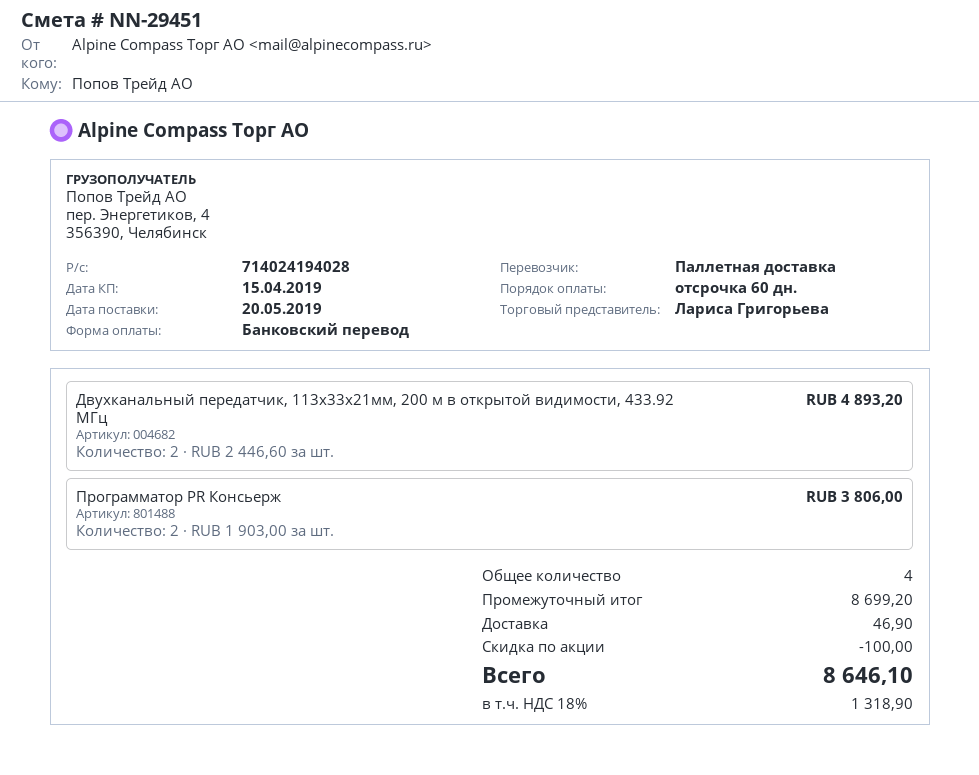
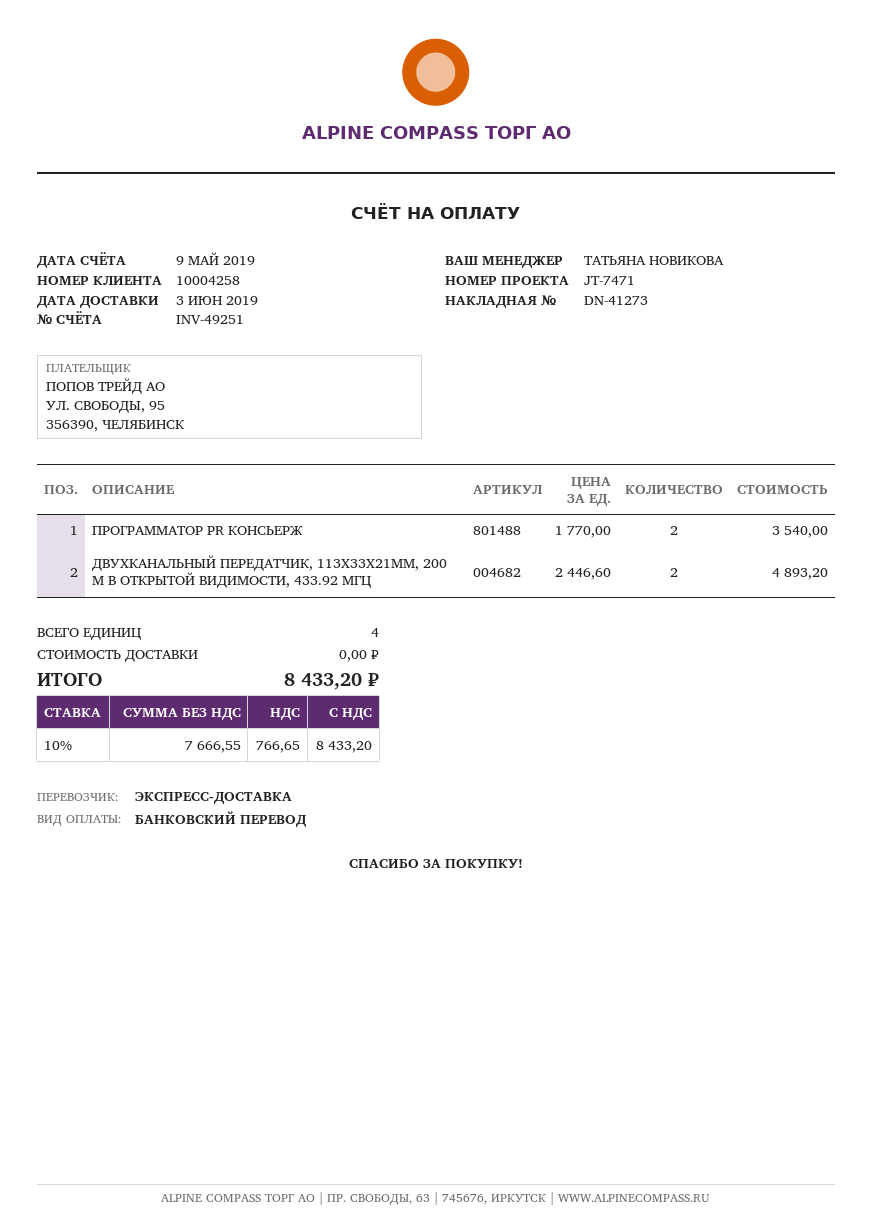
delivery date: 2019-05-20 -> 2019-06-03
sales rep: Лариса Григорьева -> ТАТЬЯНА НОВИКОВА
shipping method: pallet freight -> express
Программатор PR Консьерж: 2 x 1903.00 = 3806.00 -> 2 x 1770.00 = 3540.00
discount: 100.00 -> none
shipping: 46.90 -> 0.00
tax: 18% = 1318.90 -> 10% = 766.65
total: 8646.10 -> 8433.20

